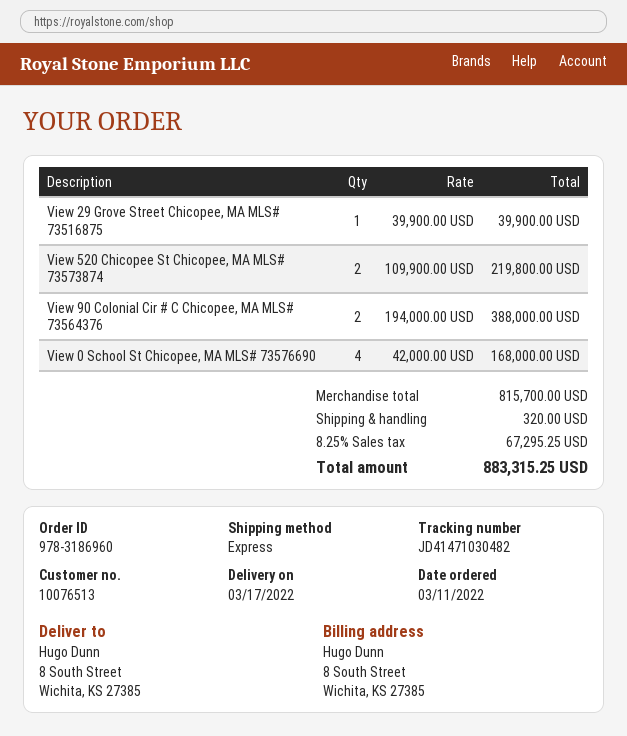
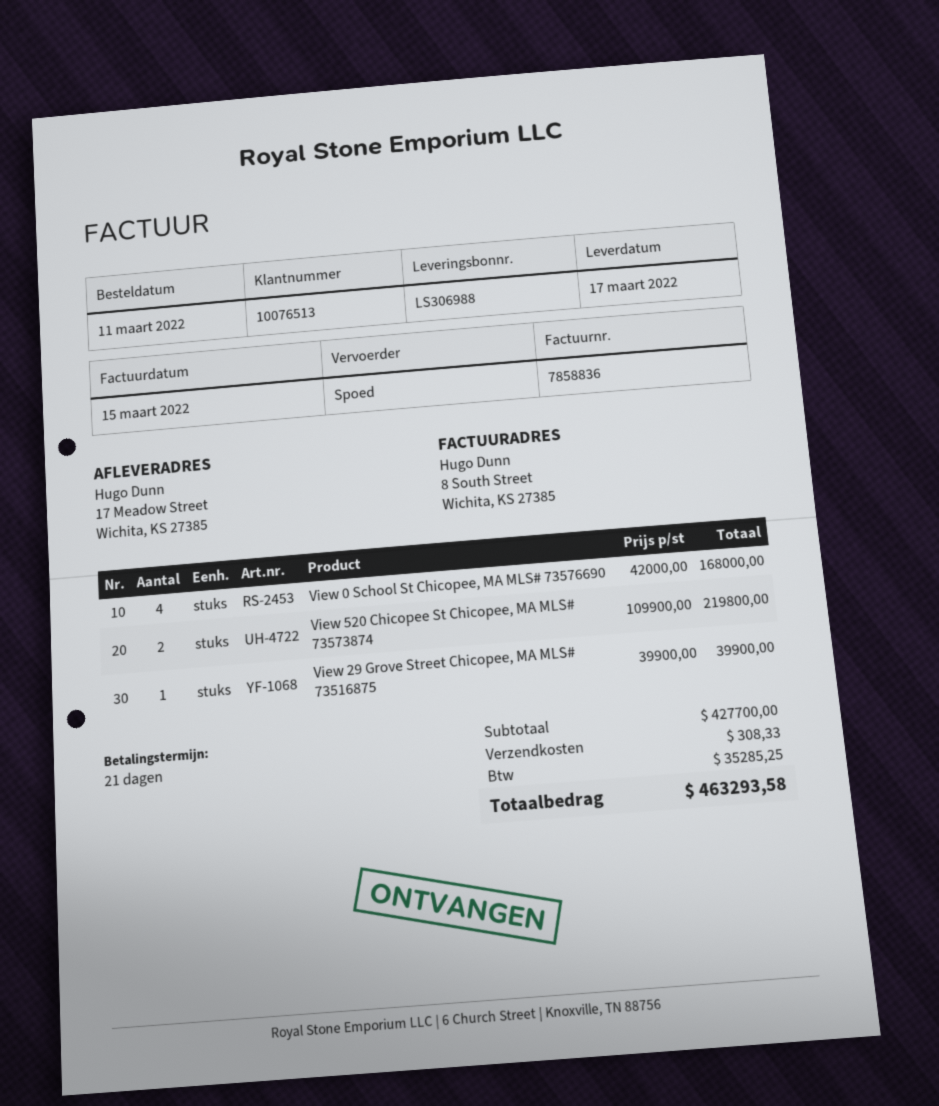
ship to: 8 South Street, Wichita, KS 27385 -> 17 Meadow Street, Wichita, KS 27385
View 90 Colonial Cir # C Chicopee, MA MLS# 73564376: 2 x 194000.00 = 388000.00 -> none
subtotal: 815700.00 -> 427700.00
shipping: 320.00 -> 308.33
tax: 67295.25 -> 35285.25
total: 883315.25 -> 463293.58

